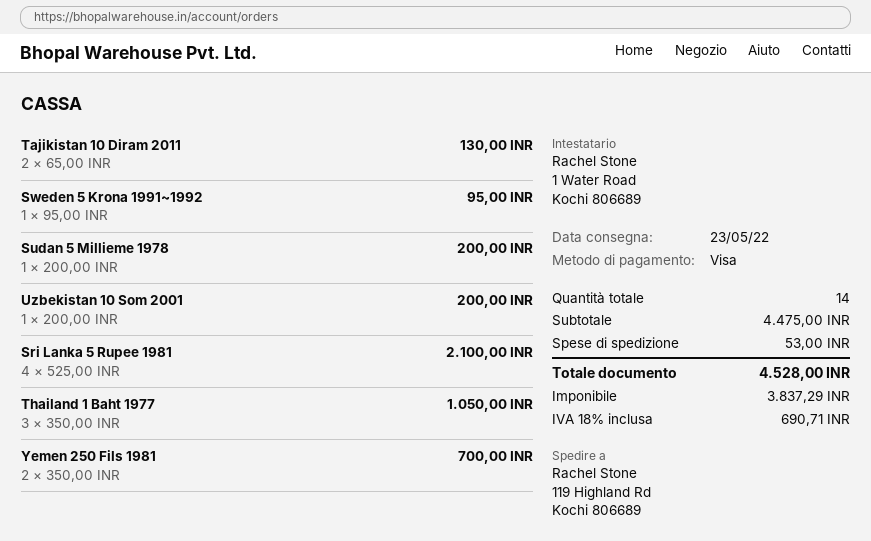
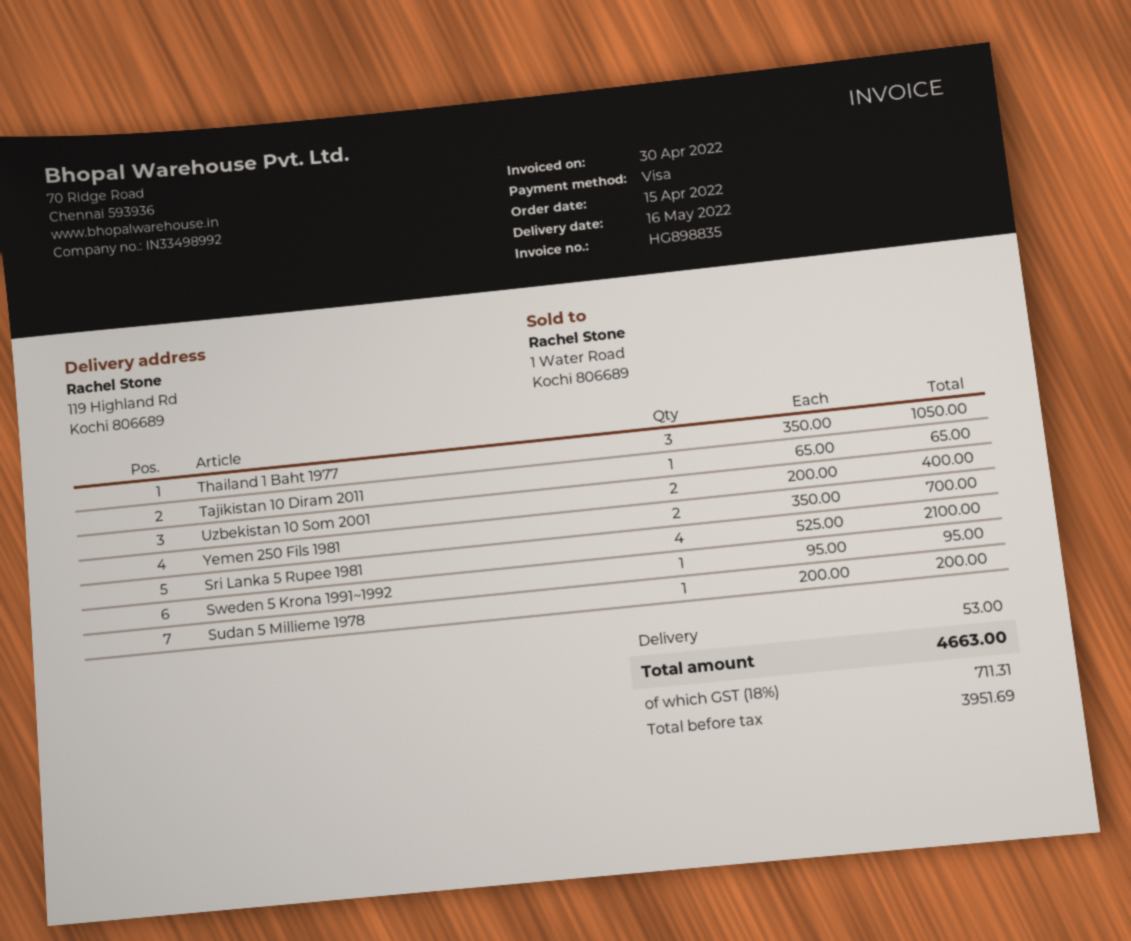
delivery date: 2022-05-23 -> 2022-05-16
Tajikistan 10 Diram 2011: 2 x 65.00 = 130.00 -> 1 x 65.00 = 65.00
Uzbekistan 10 Som 2001: 1 x 200.00 = 200.00 -> 2 x 200.00 = 400.00
net: 3837.29 -> 3951.69
tax: 18% = 690.71 -> 18% = 711.31
total: 4528.00 -> 4663.00

